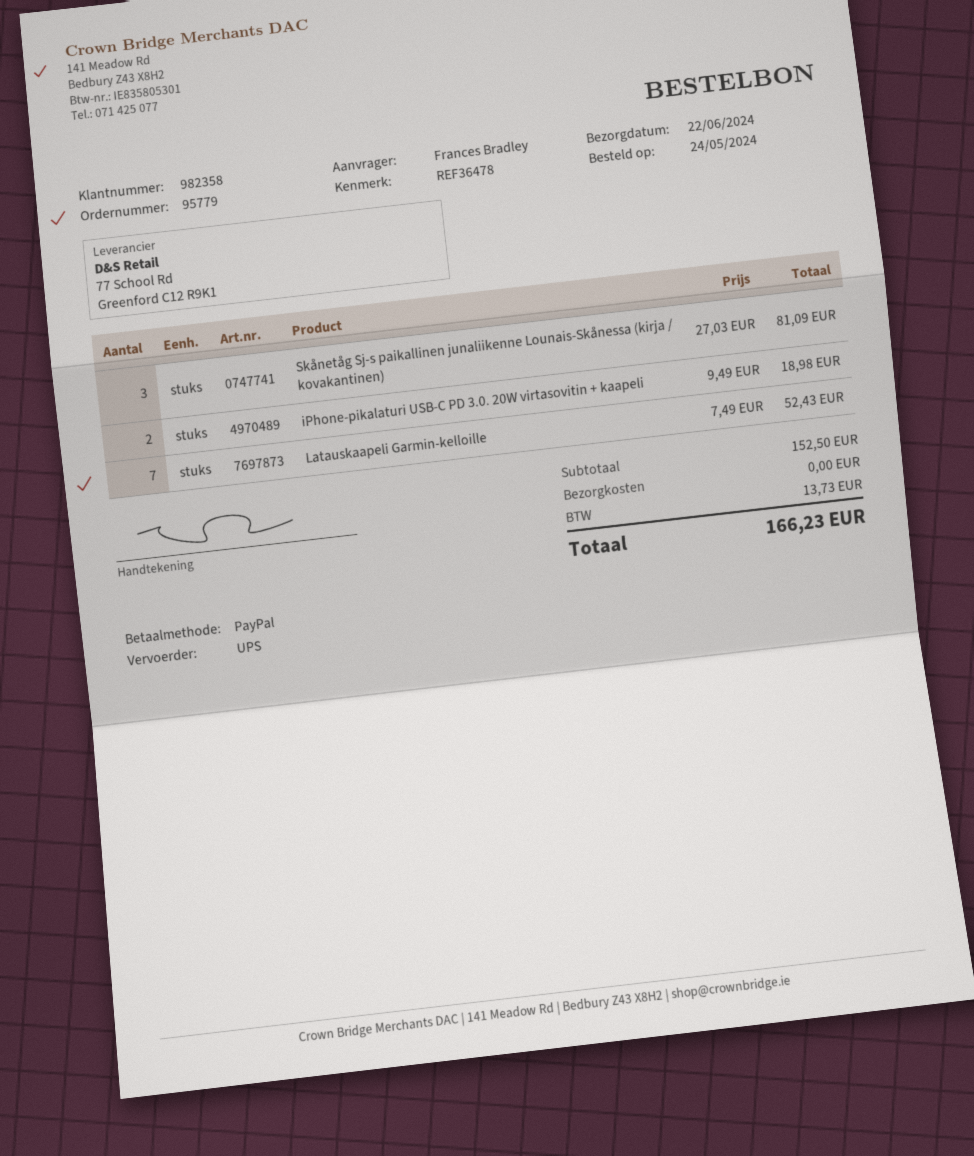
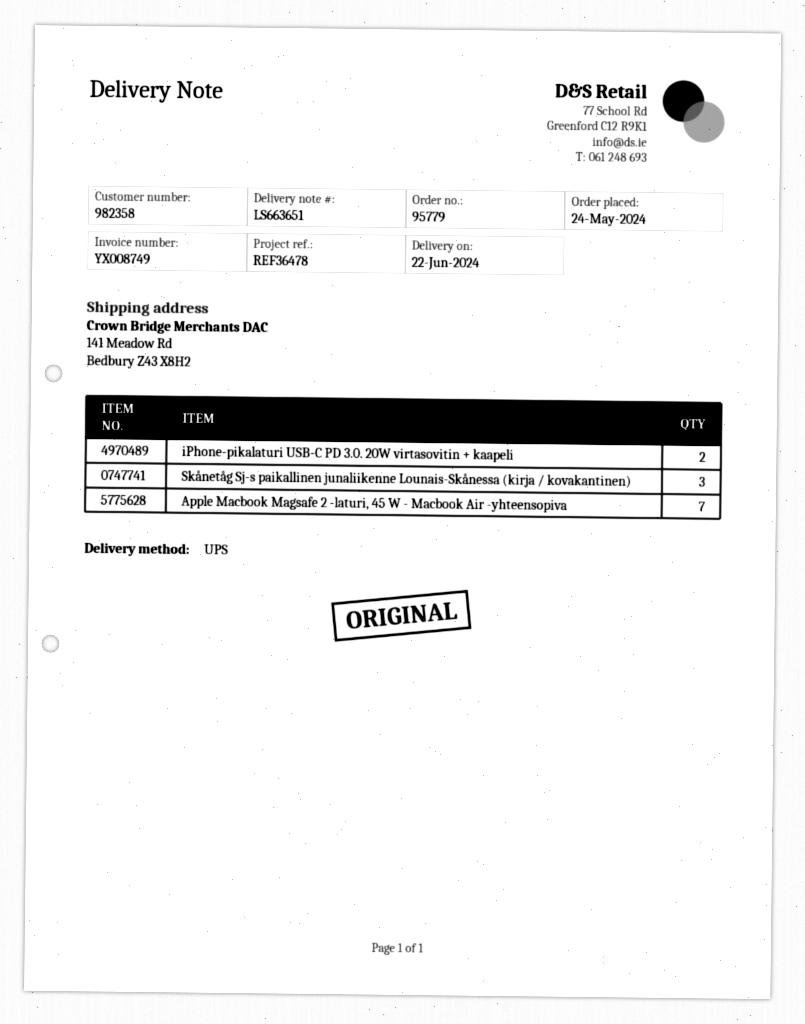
Latauskaapeli Garmin-kelloille: 7 -> none
Apple Macbook Magsafe 2 -laturi, 45 W - Macbook Air -yhteensopiva: none -> 7

